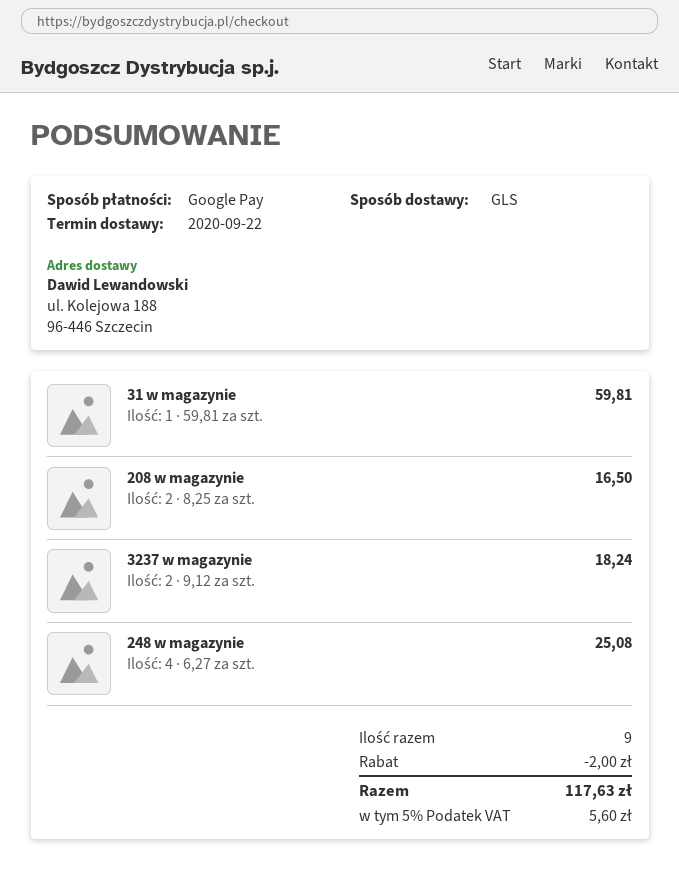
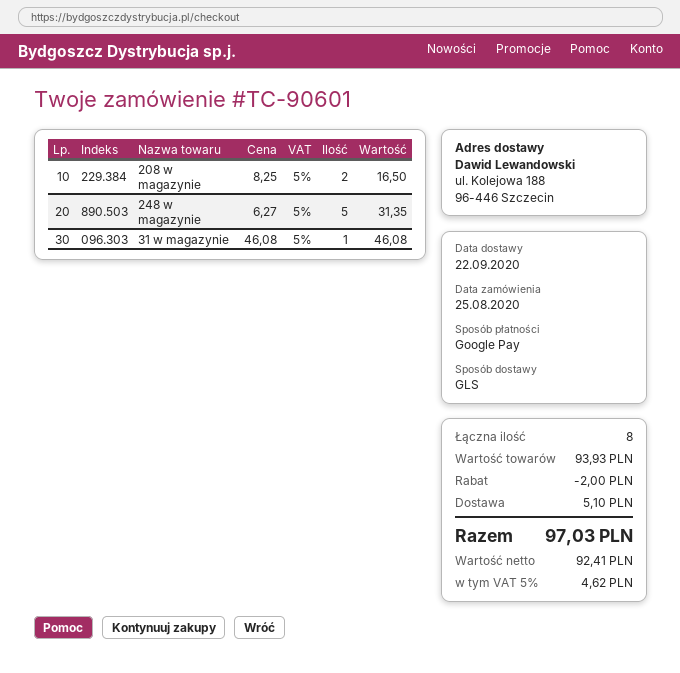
31 w magazynie: 1 x 59.81 = 59.81 -> 1 x 46.08 = 46.08
3237 w magazynie: 2 x 9.12 = 18.24 -> none
248 w magazynie: 4 x 6.27 = 25.08 -> 5 x 6.27 = 31.35
total quantity: 9 -> 8
shipping: none -> 5.10
tax: 5% = 5.60 -> 5% = 4.62
total: 117.63 -> 97.03

